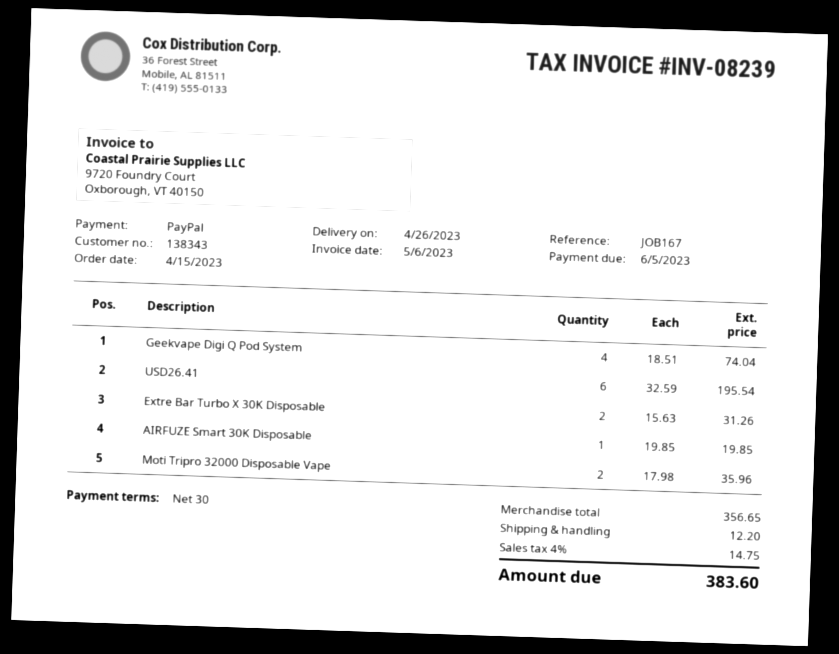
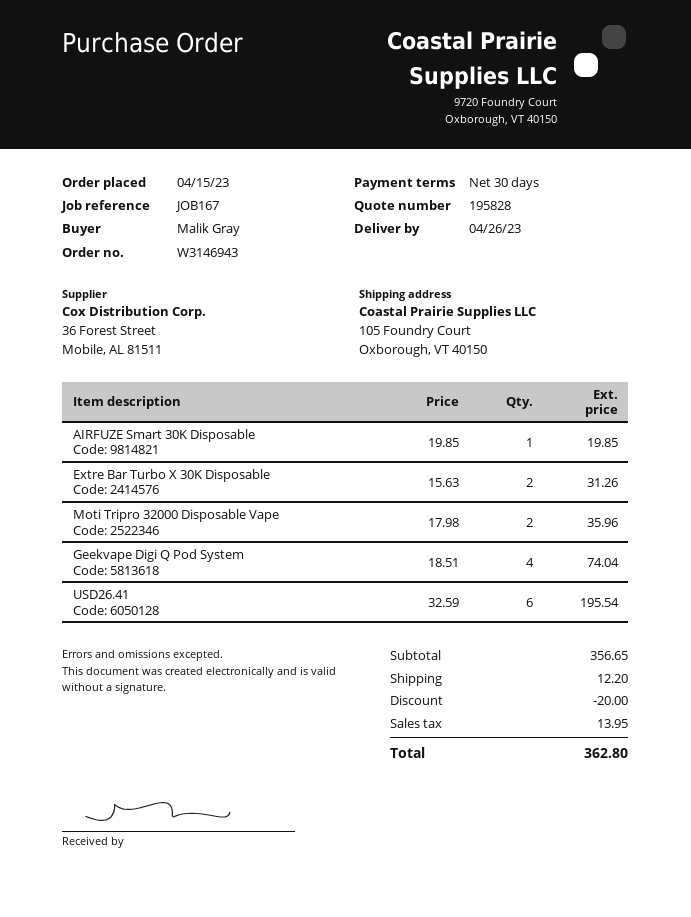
discount: none -> 20.00
tax: 14.75 -> 13.95
total: 383.60 -> 362.80

